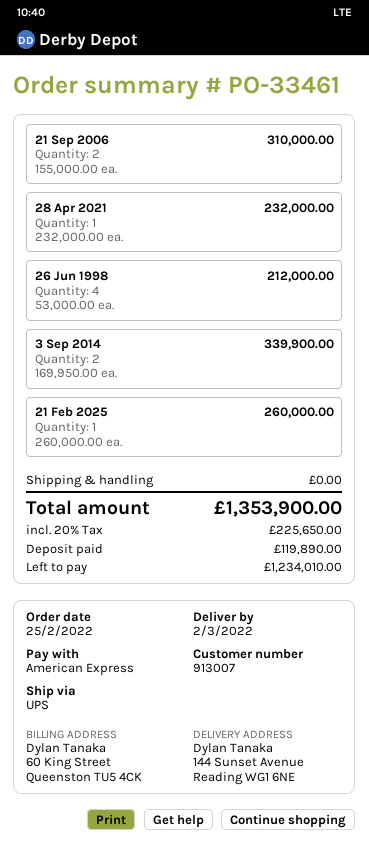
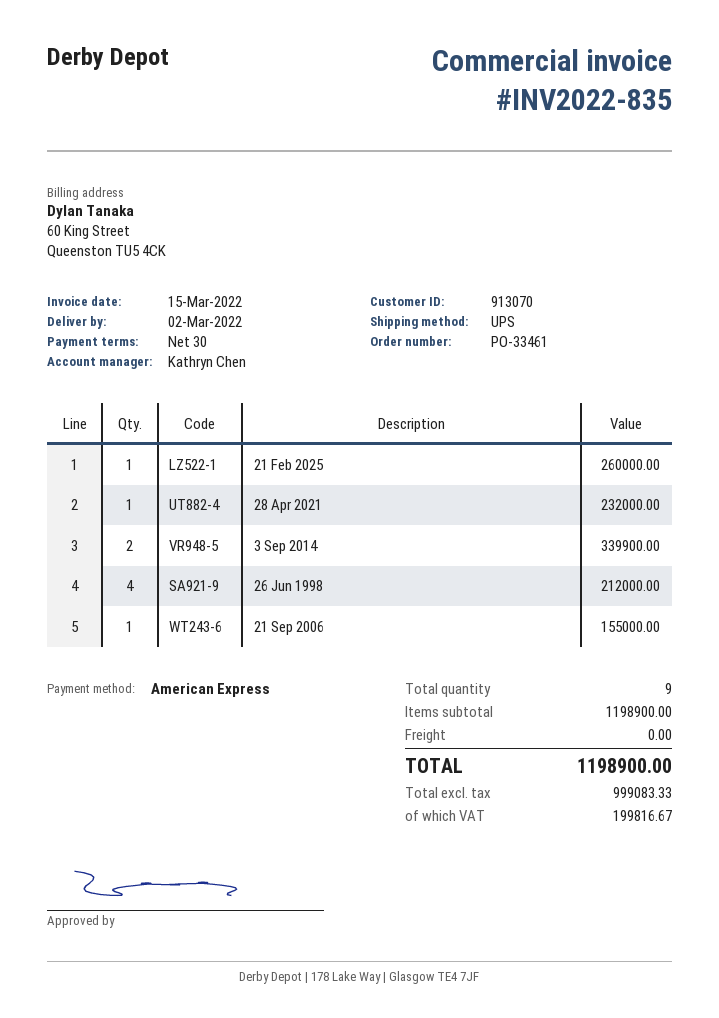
customer number: 913007 -> 913070
21 Sep 2006: 2 for 310000.00 -> 1 for 155000.00
tax: 225650.00 -> 199816.67
total: 1353900.00 -> 1198900.00

